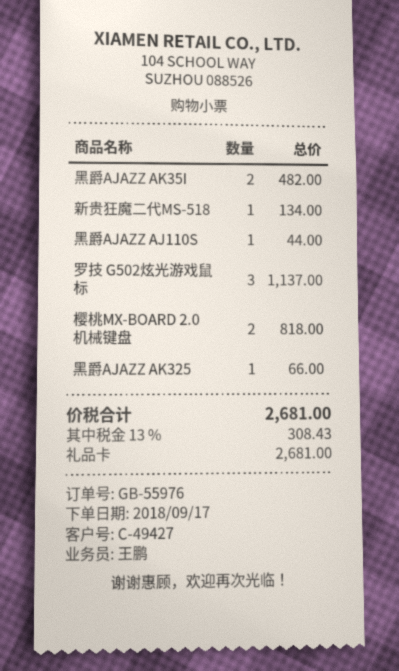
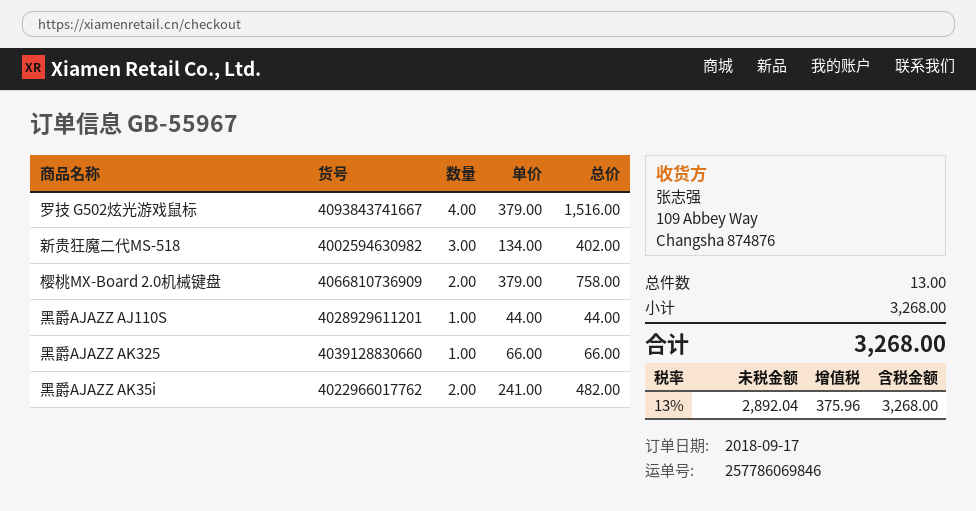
order number: GB-55976 -> GB-55967
新贵狂魔二代MS-518: 1 for 134.00 -> 3 for 402.00
罗技 G502炫光游戏鼠标: 3 for 1137.00 -> 4 for 1516.00
樱桃MX-BOARD 2.0机械键盘: 2 for 818.00 -> 2 for 758.00
tax: 13% = 308.43 -> 13% = 375.96
total: 2681.00 -> 3268.00

